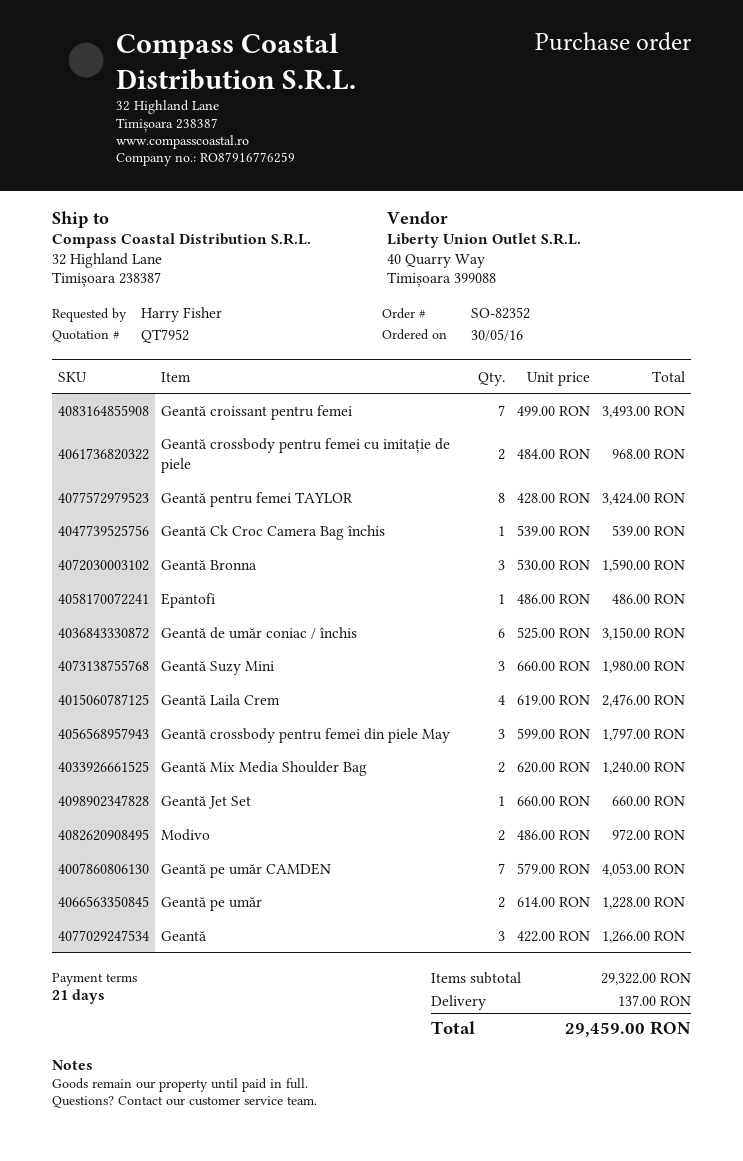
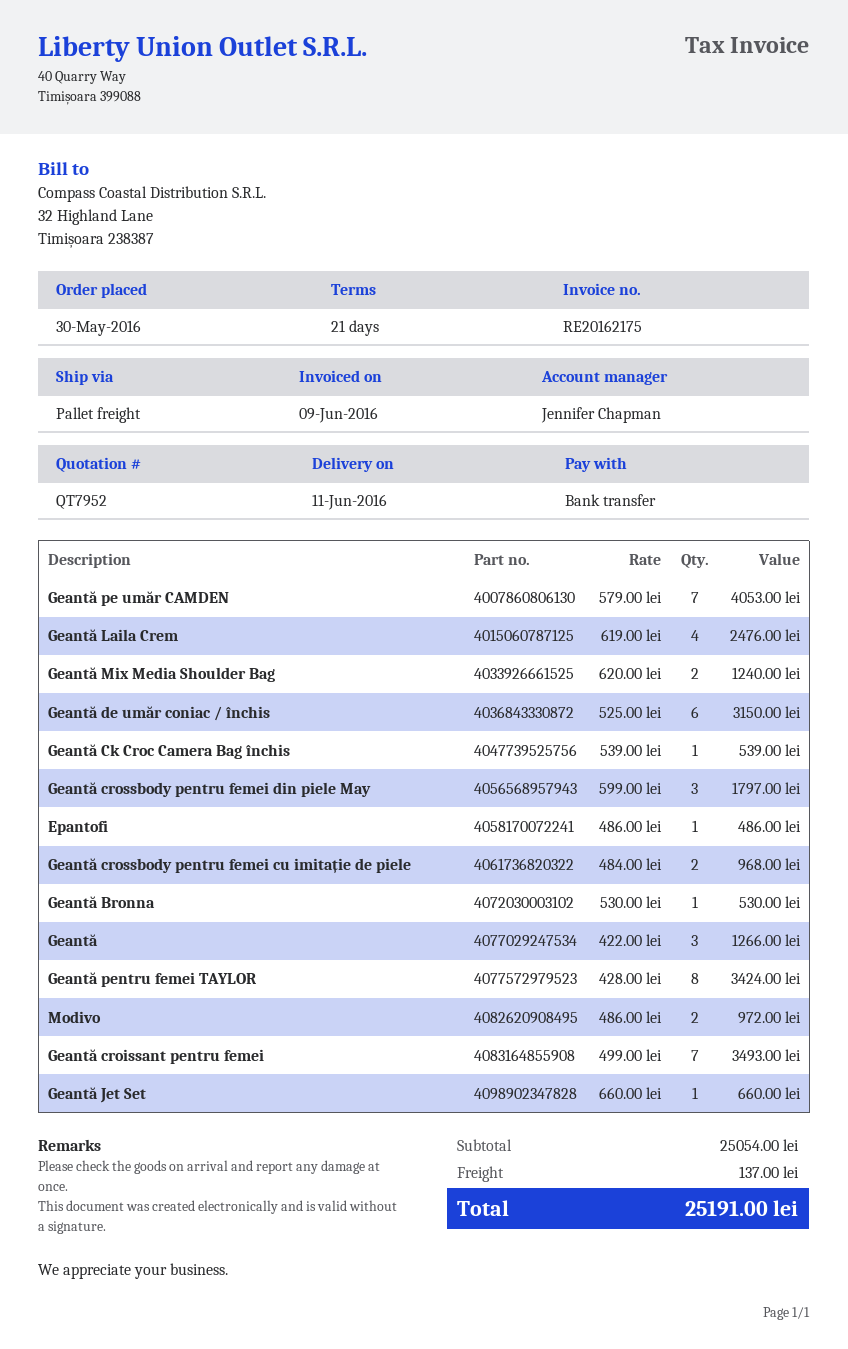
Geantă Bronna: 3 x 530.00 = 1590.00 -> 1 x 530.00 = 530.00
Geantă Suzy Mini: 3 x 660.00 = 1980.00 -> none
Geantă pe umăr: 2 x 614.00 = 1228.00 -> none
subtotal: 29322.00 -> 25054.00
total: 29459.00 -> 25191.00

